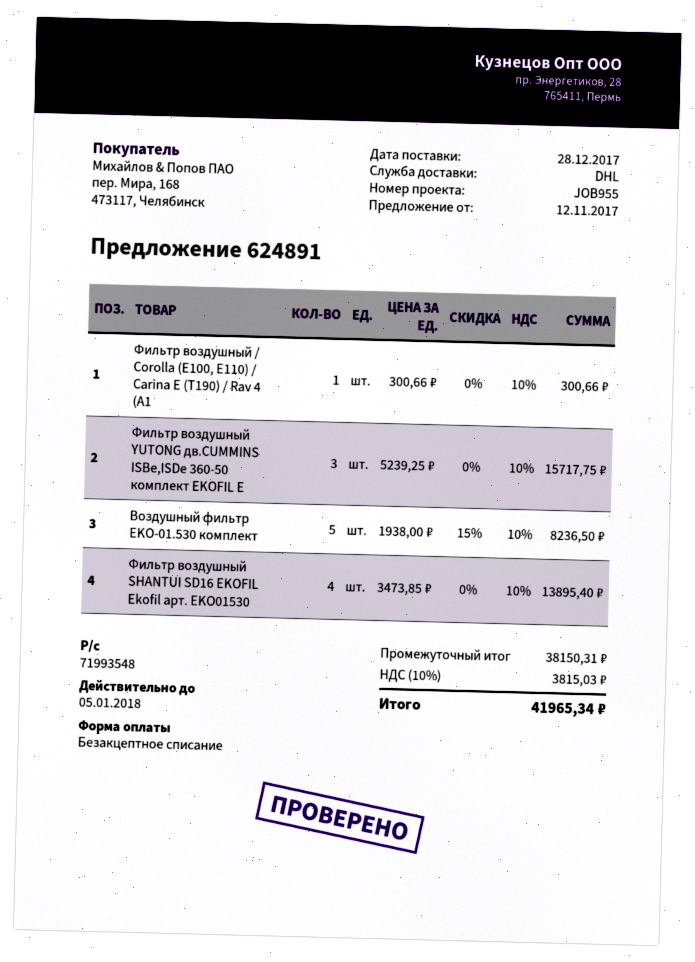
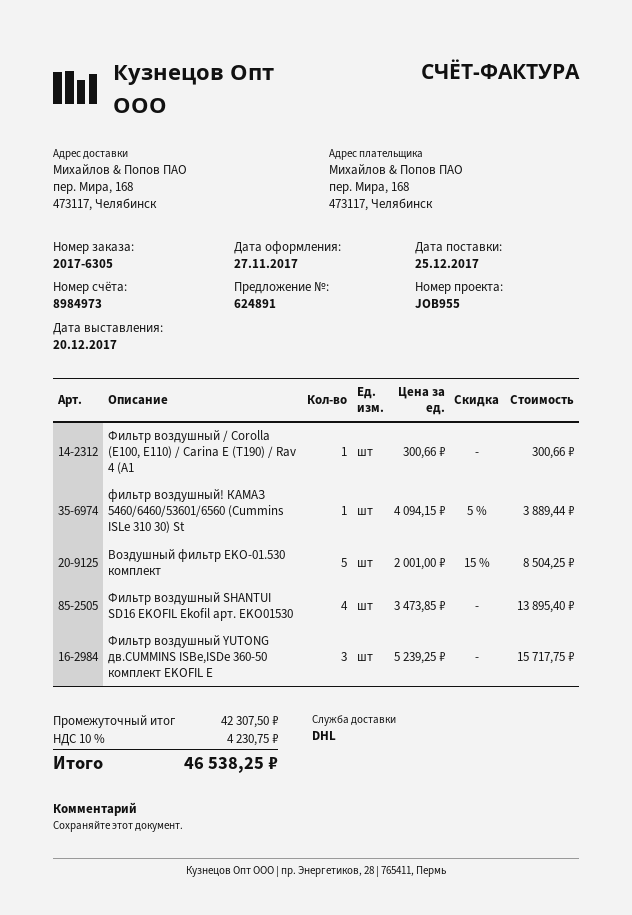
delivery date: 2017-12-28 -> 2017-12-25
Воздушный фильтр EKO-01.530 комплект: 5 x 1938.00 - 15% = 8236.50 -> 5 x 2001.00 - 15% = 8504.25
фильтр воздушный! КАМАЗ 5460/6460/53601/6560 (Cummins ISLe 310 30) St: none -> 1 x 4094.15 - 5% = 3889.44
subtotal: 38150.31 -> 42307.50
tax: 10% = 3815.03 -> 10% = 4230.75
total: 41965.34 -> 46538.25

